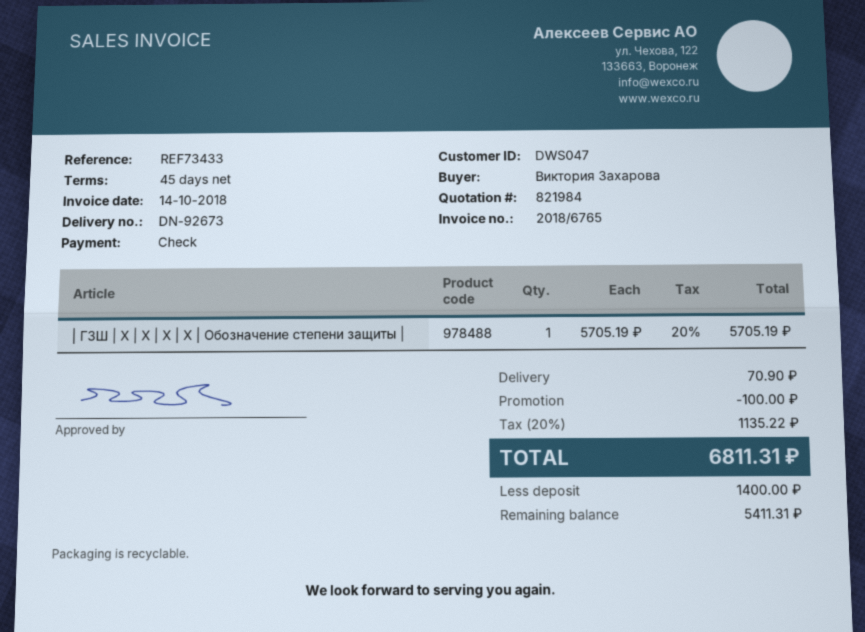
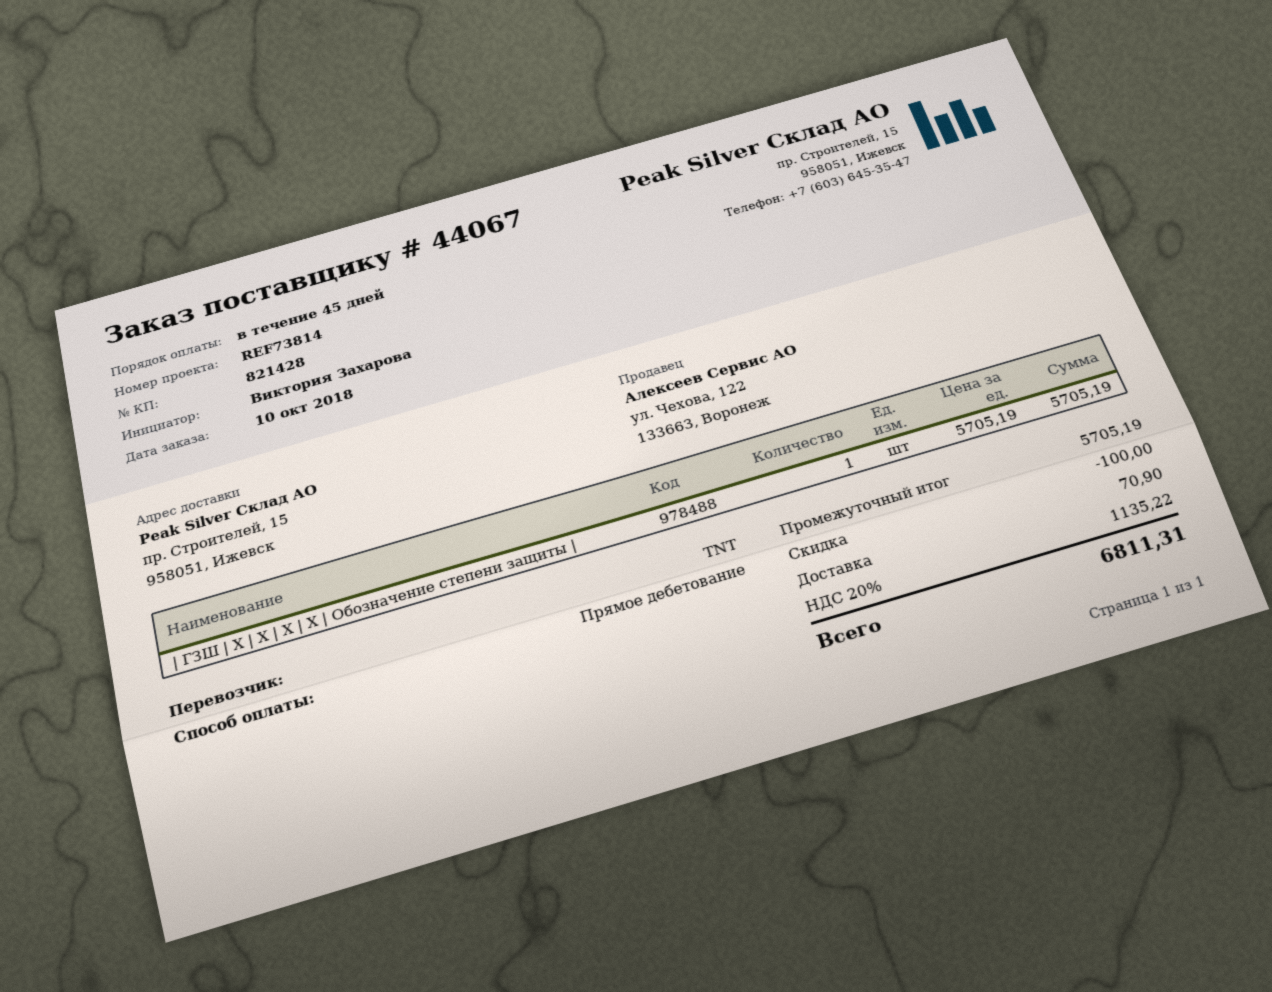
quote number: 821984 -> 821428
reference: REF73433 -> REF73814
payment method: cheque -> direct debit

